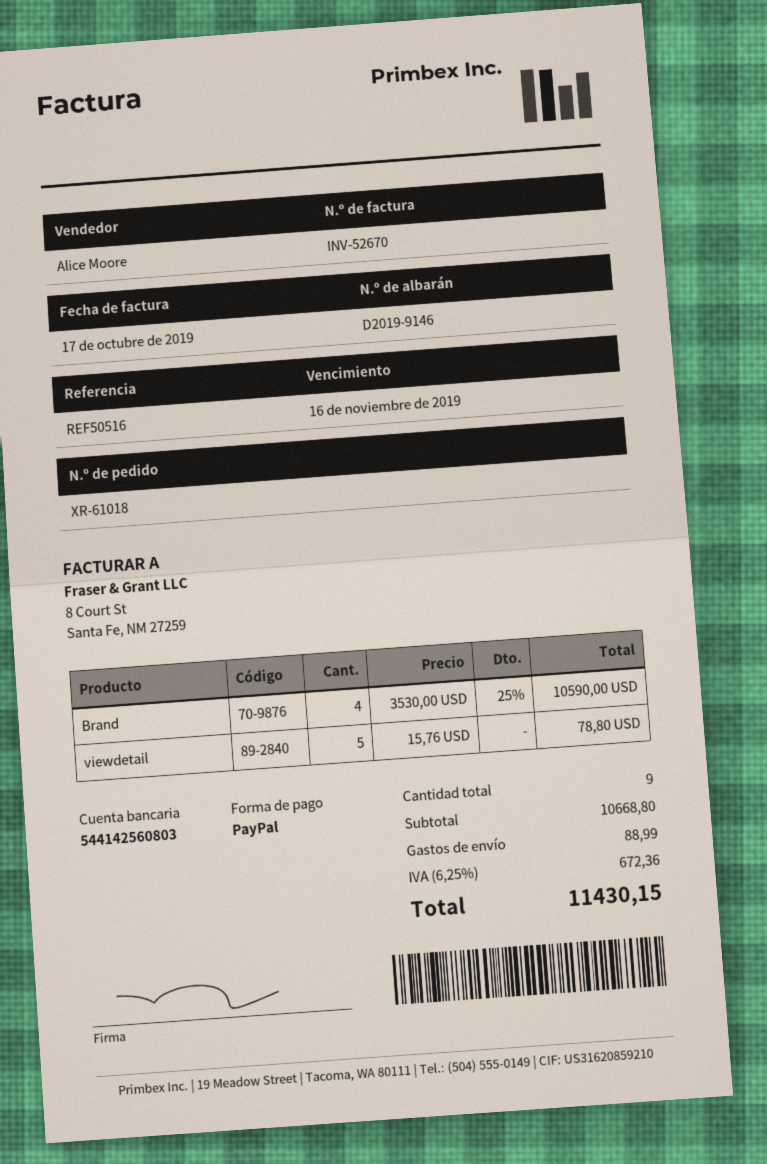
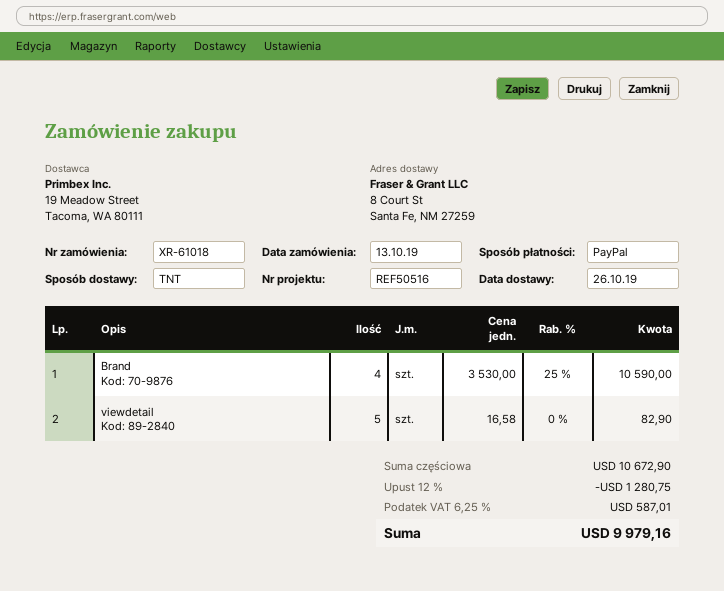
viewdetail: 5 x 15.76 = 78.80 -> 5 x 16.58 = 82.90
subtotal: 10668.80 -> 10672.90
discount: none -> 12% = 1280.75
shipping: 88.99 -> none
tax: 6.25% = 672.36 -> 6.25% = 587.01
total: 11430.15 -> 9979.16

